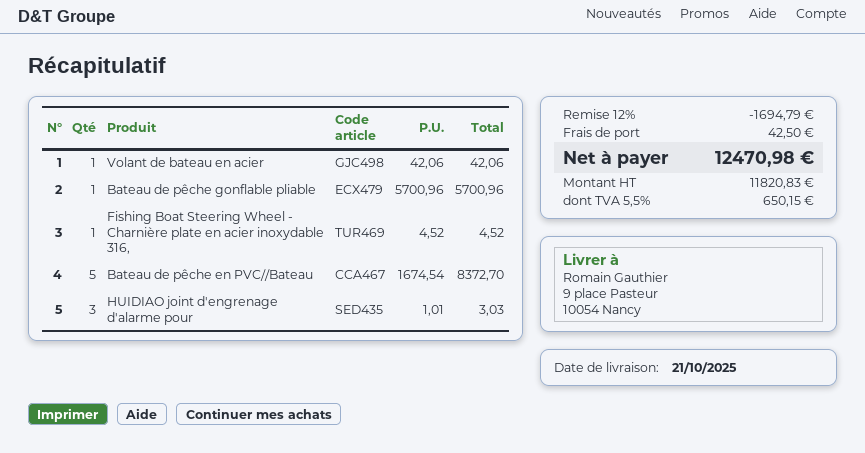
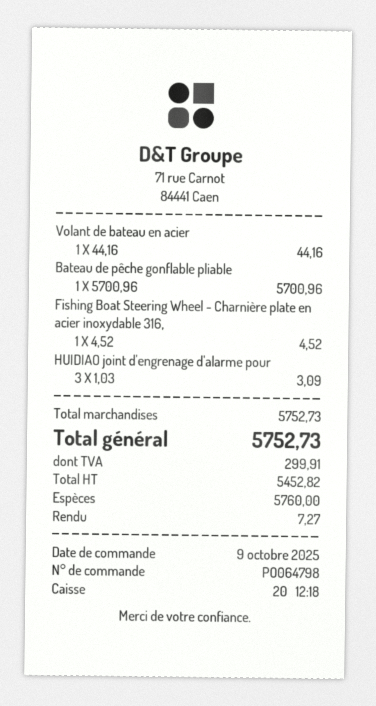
Volant de bateau en acier: 1 x 42.06 = 42.06 -> 1 x 44.16 = 44.16
Bateau de pêche en PVC//Bateau: 5 x 1674.54 = 8372.70 -> none
HUIDIAO joint d'engrenage d'alarme pour: 3 x 1.01 = 3.03 -> 3 x 1.03 = 3.09
discount: 12% = 1694.79 -> none
shipping: 42.50 -> none
net: 11820.83 -> 5452.82
tax: 650.15 -> 299.91
total: 12470.98 -> 5752.73

